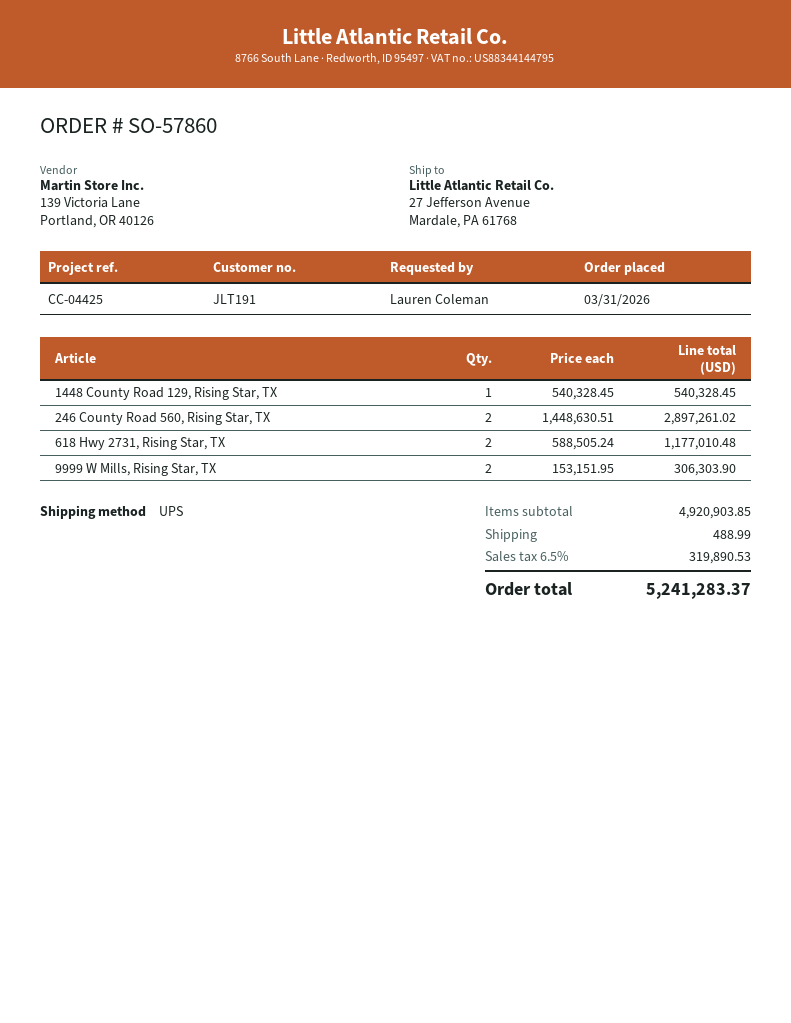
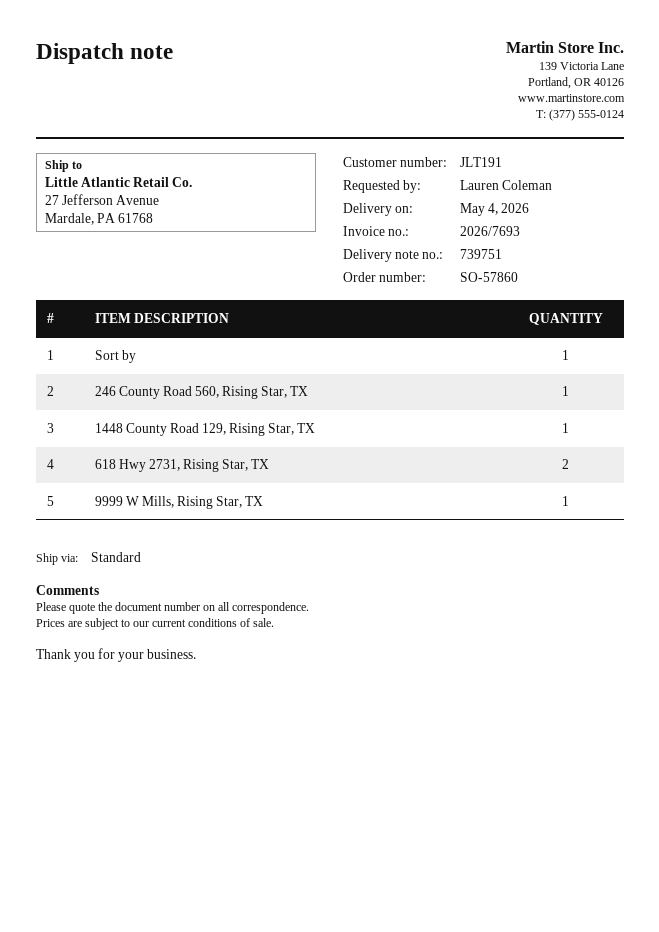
shipping method: UPS -> standard
246 County Road 560, Rising Star, TX: 2 -> 1
9999 W Mills, Rising Star, TX: 2 -> 1
Sort by: none -> 1

